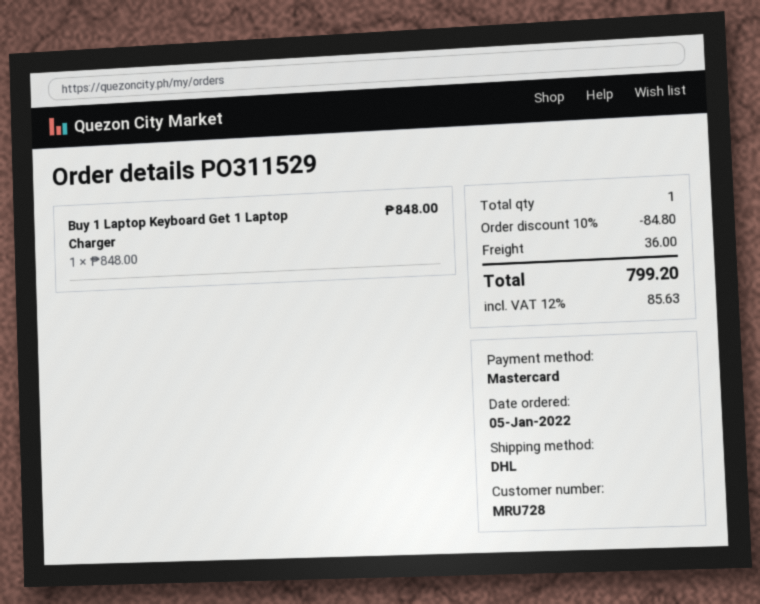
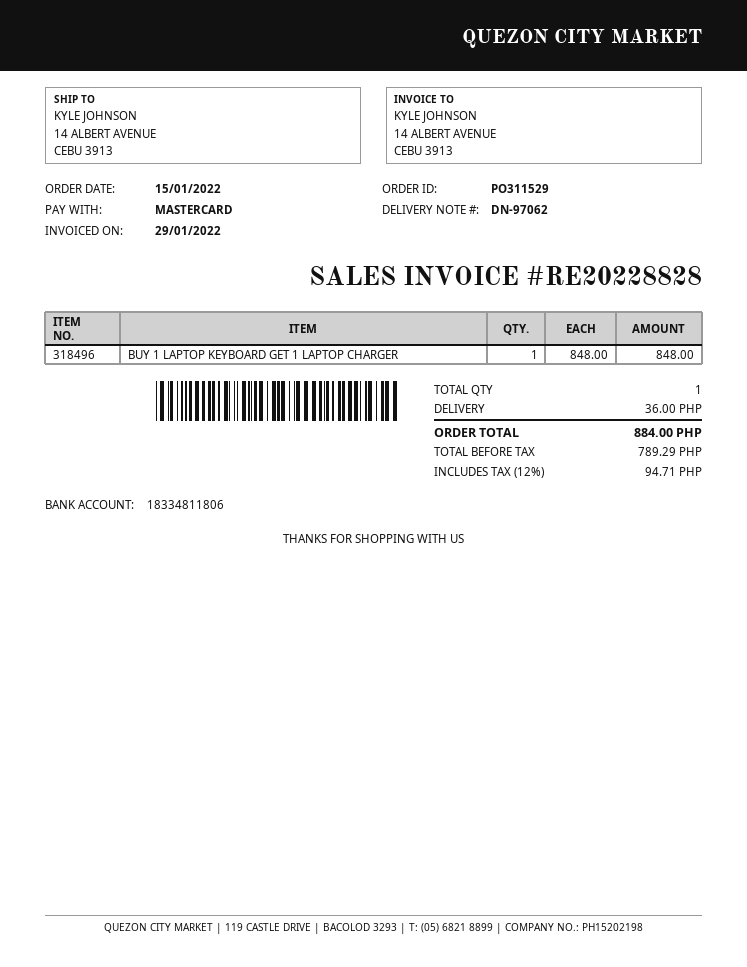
order date: 2022-01-05 -> 2022-01-15
discount: 10% = 84.80 -> none
tax: 12% = 85.63 -> 12% = 94.71
total: 799.20 -> 884.00

